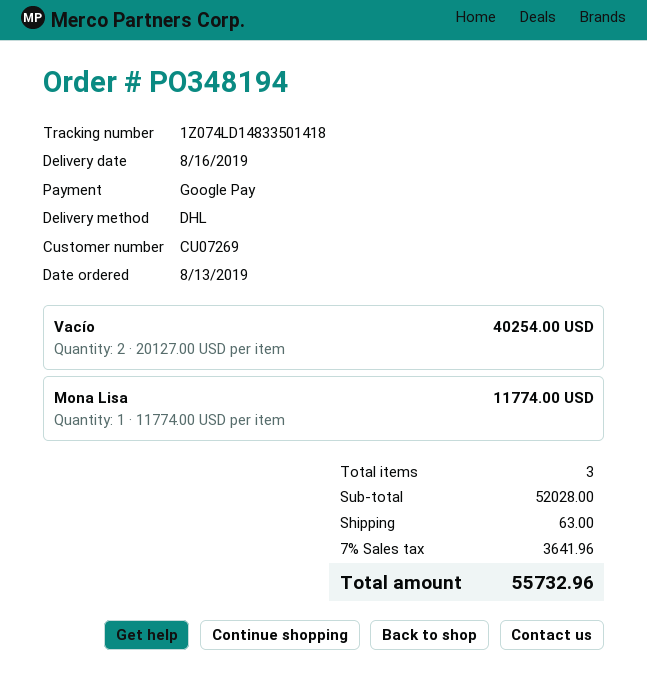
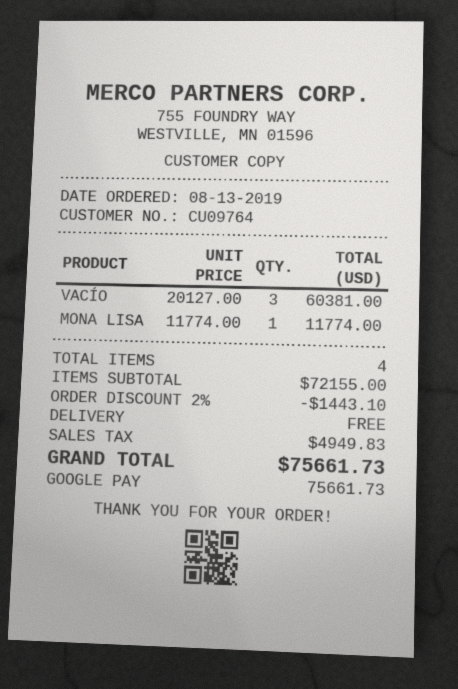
customer number: CU07269 -> CU09764
Vacío: 2 x 20127.00 = 40254.00 -> 3 x 20127.00 = 60381.00
total quantity: 3 -> 4
subtotal: 52028.00 -> 72155.00
discount: none -> 2% = 1443.10
shipping: 63.00 -> 0.00
tax: 3641.96 -> 4949.83
total: 55732.96 -> 75661.73

